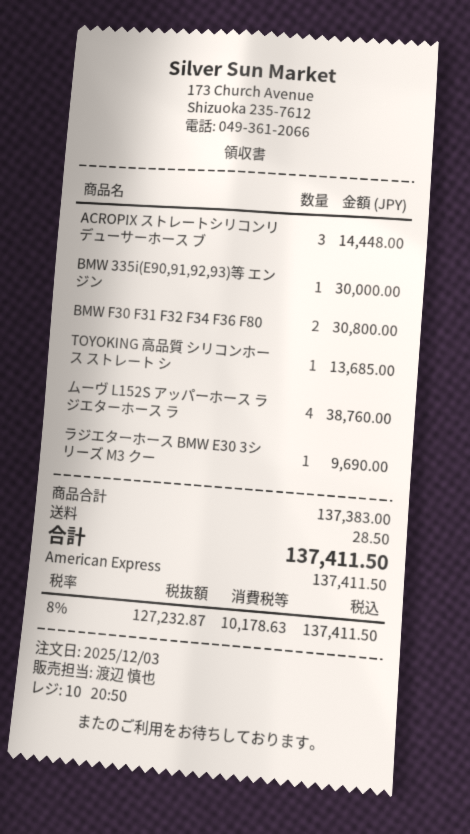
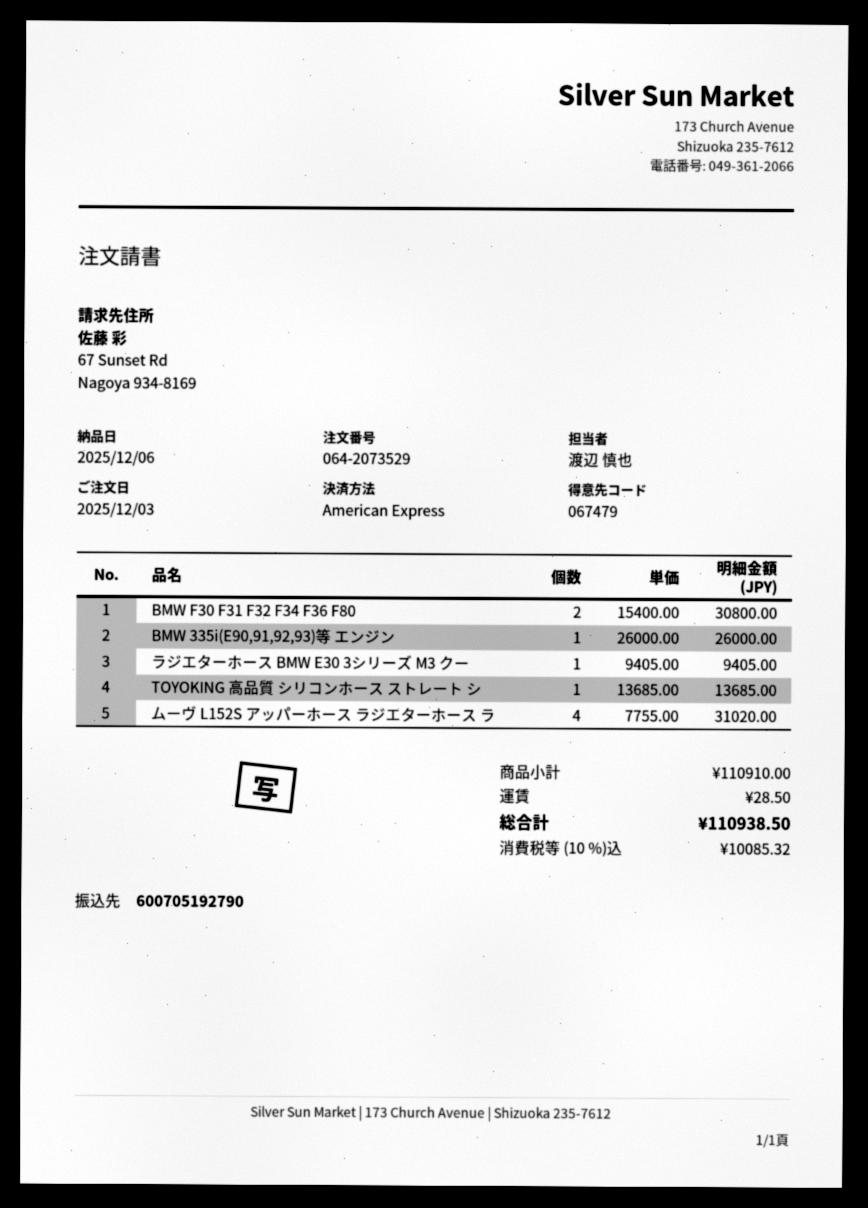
ACROPIX ストレートシリコンリデューサーホース ブ: 3 for 14448.00 -> none
BMW 335i(E90,91,92,93)等 エンジン: 1 for 30000.00 -> 1 for 26000.00
ムーヴ L152S アッパーホース ラジエターホース ラ: 4 for 38760.00 -> 4 for 31020.00
ラジエターホース BMW E30 3シリーズ M3 クー: 1 for 9690.00 -> 1 for 9405.00
subtotal: 137383.00 -> 110910.00
tax: 8% = 10178.63 -> 10% = 10085.32
total: 137411.50 -> 110938.50

